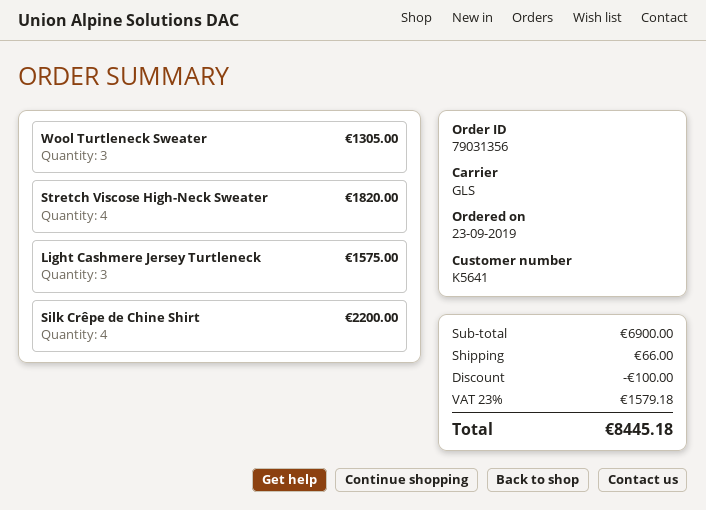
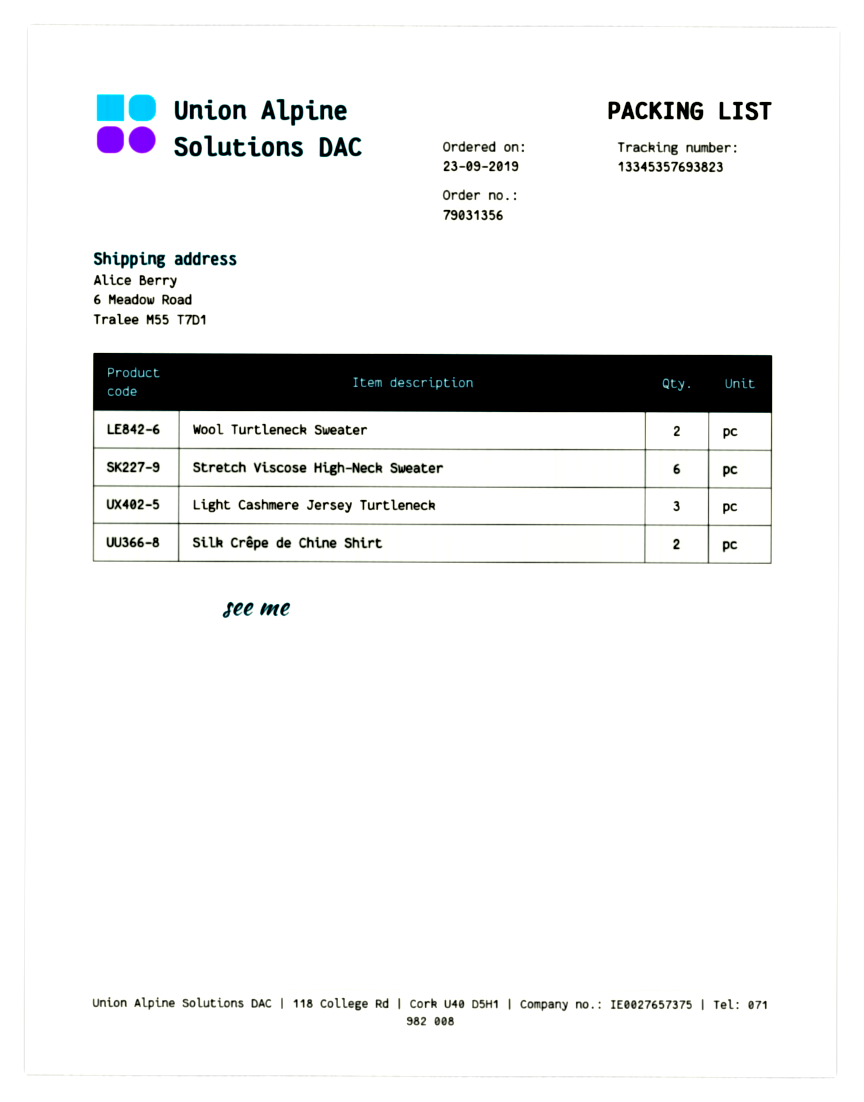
Wool Turtleneck Sweater: 3 -> 2
Stretch Viscose High-Neck Sweater: 4 -> 6
Silk Crêpe de Chine Shirt: 4 -> 2

